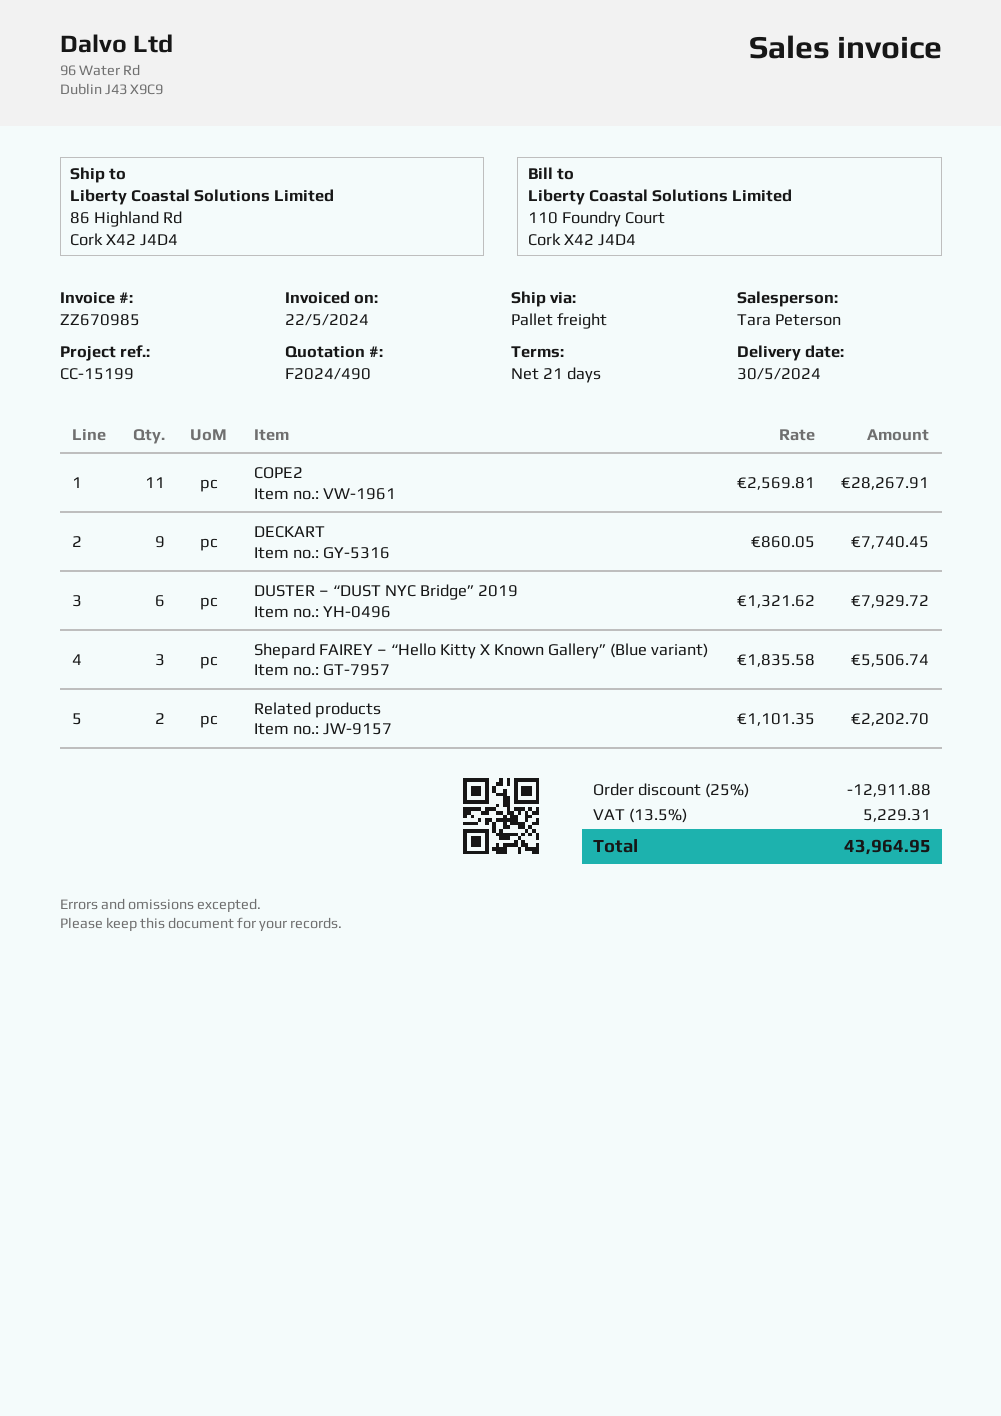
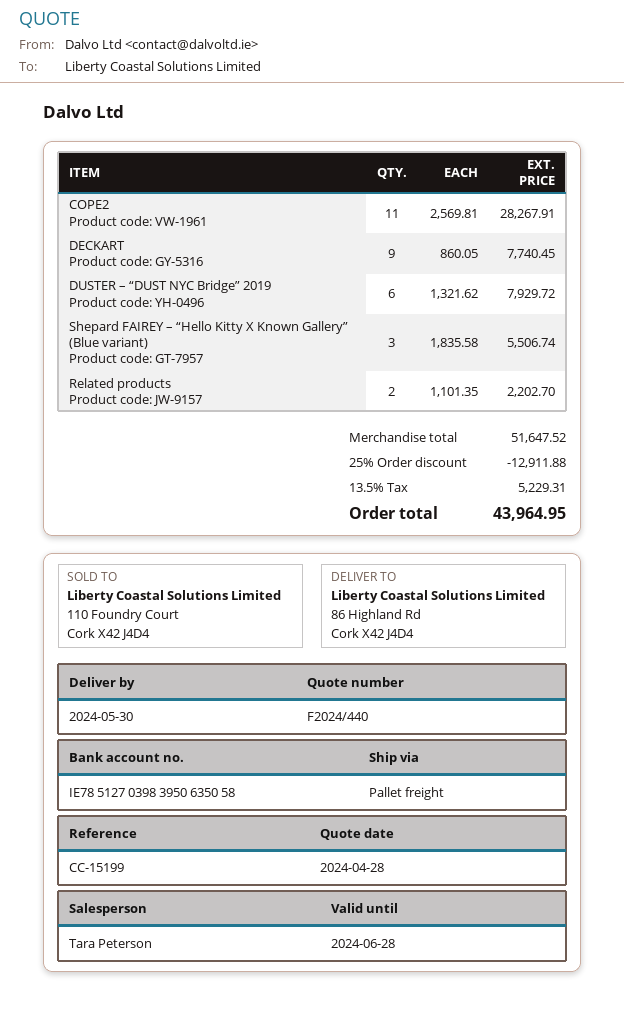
quote number: F2024/490 -> F2024/440

